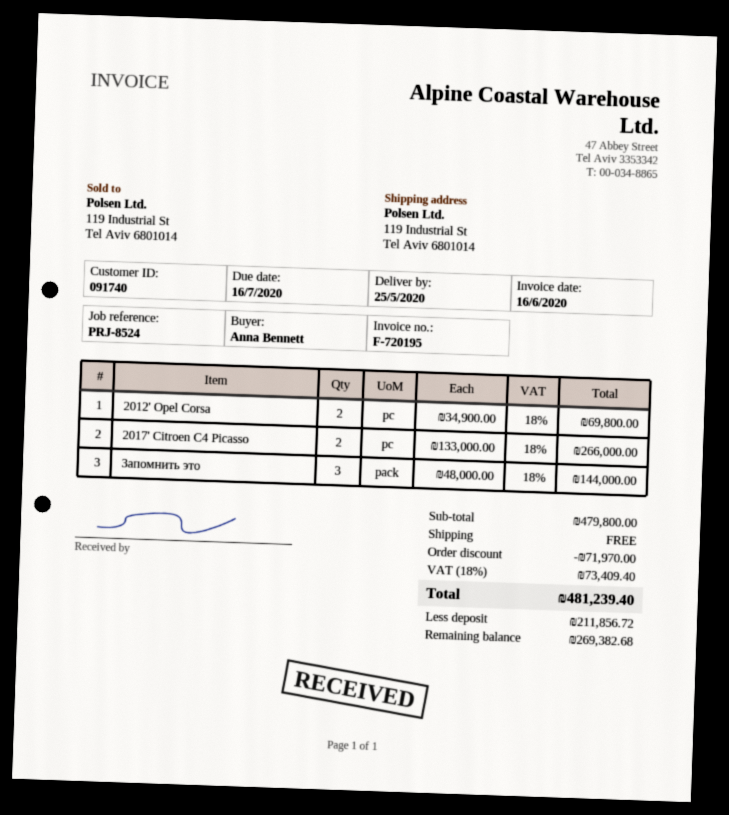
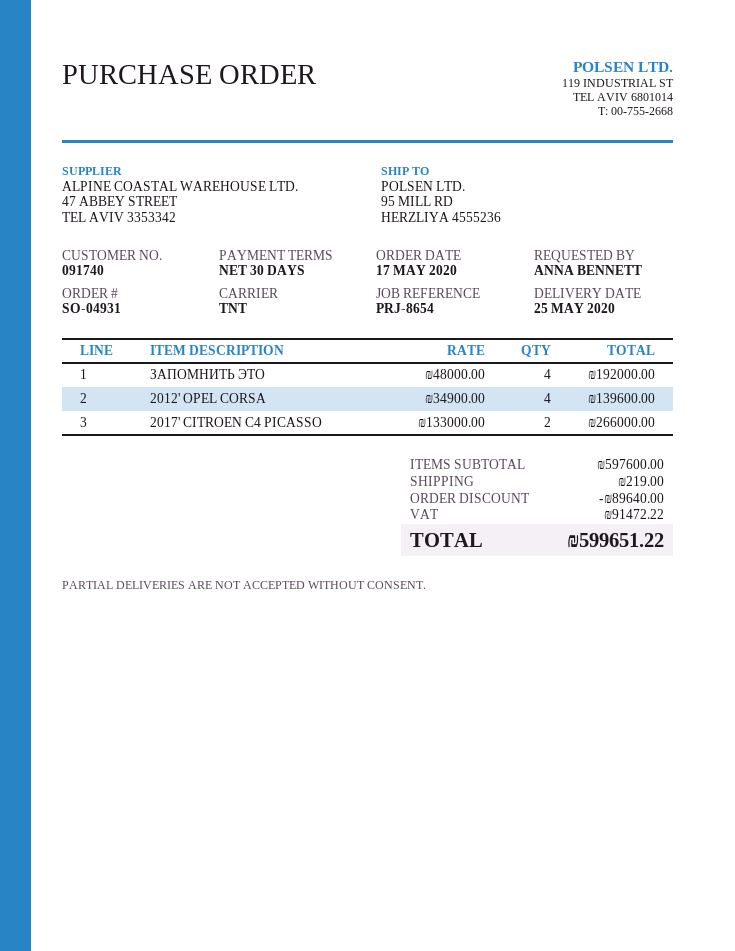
reference: PRJ-8524 -> PRJ-8654
ship to: 119 Industrial St, Tel Aviv 6801014 -> 95 MILL RD, HERZLIYA 4555236
2012' Opel Corsa: 2 x 34900.00 = 69800.00 -> 4 x 34900.00 = 139600.00
Запомнить это: 3 x 48000.00 = 144000.00 -> 4 x 48000.00 = 192000.00
subtotal: 479800.00 -> 597600.00
discount: 71970.00 -> 89640.00
shipping: 0.00 -> 219.00
tax: 73409.40 -> 91472.22
total: 481239.40 -> 599651.22

